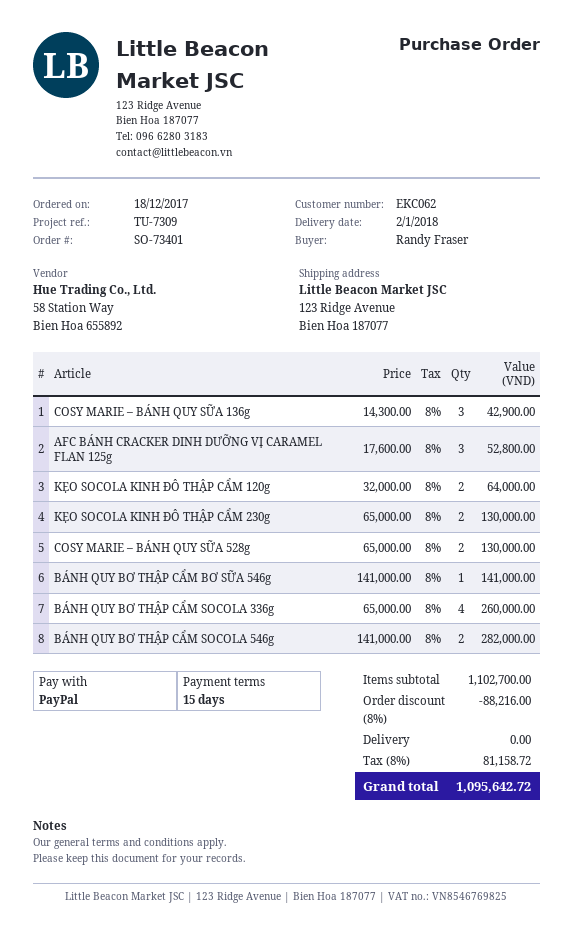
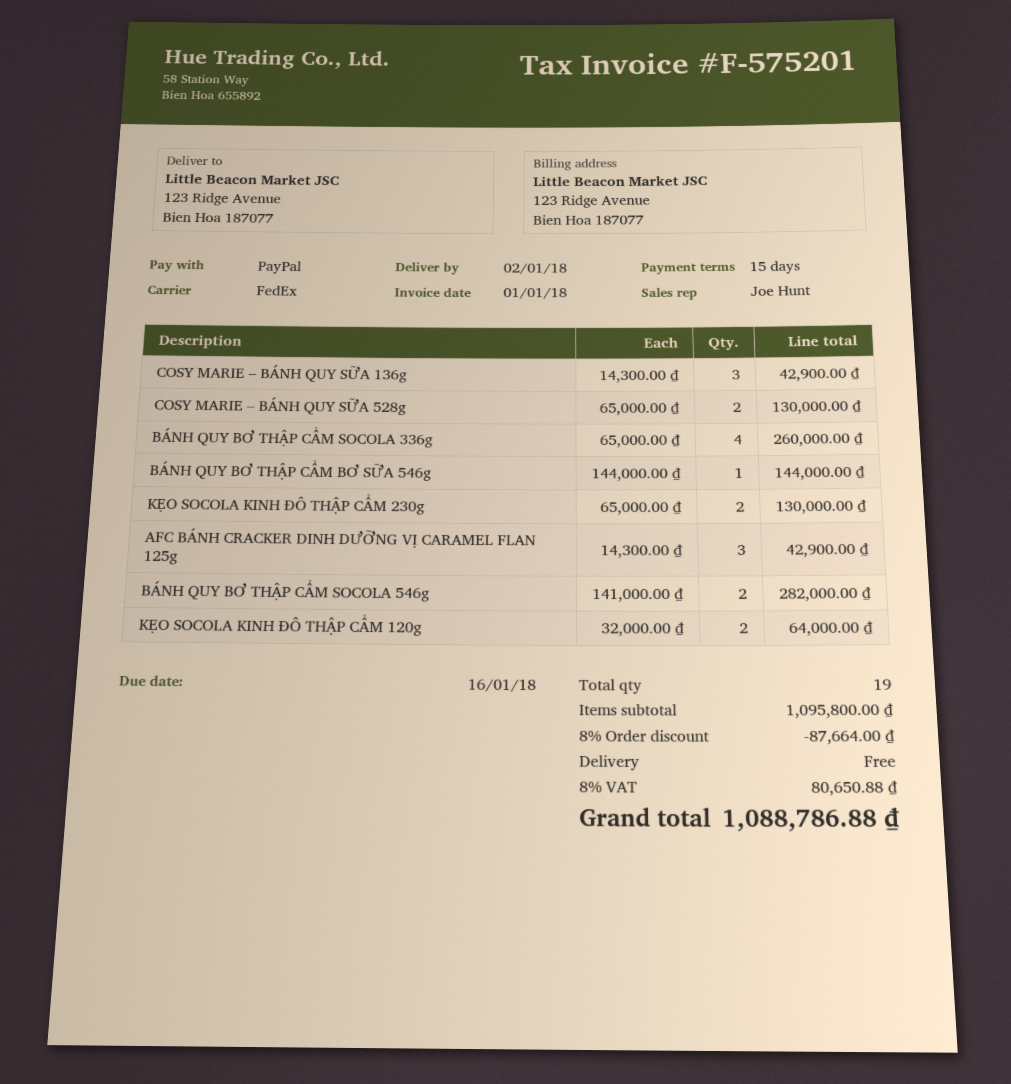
AFC BÁNH CRACKER DINH DƯỠNG VỊ CARAMEL FLAN 125g: 3 x 17600.00 = 52800.00 -> 3 x 14300.00 = 42900.00
BÁNH QUY BƠ THẬP CẨM BƠ SỮA 546g: 1 x 141000.00 = 141000.00 -> 1 x 144000.00 = 144000.00
subtotal: 1102700.00 -> 1095800.00
discount: 8% = 88216.00 -> 8% = 87664.00
tax: 8% = 81158.72 -> 8% = 80650.88
total: 1095642.72 -> 1088786.88

